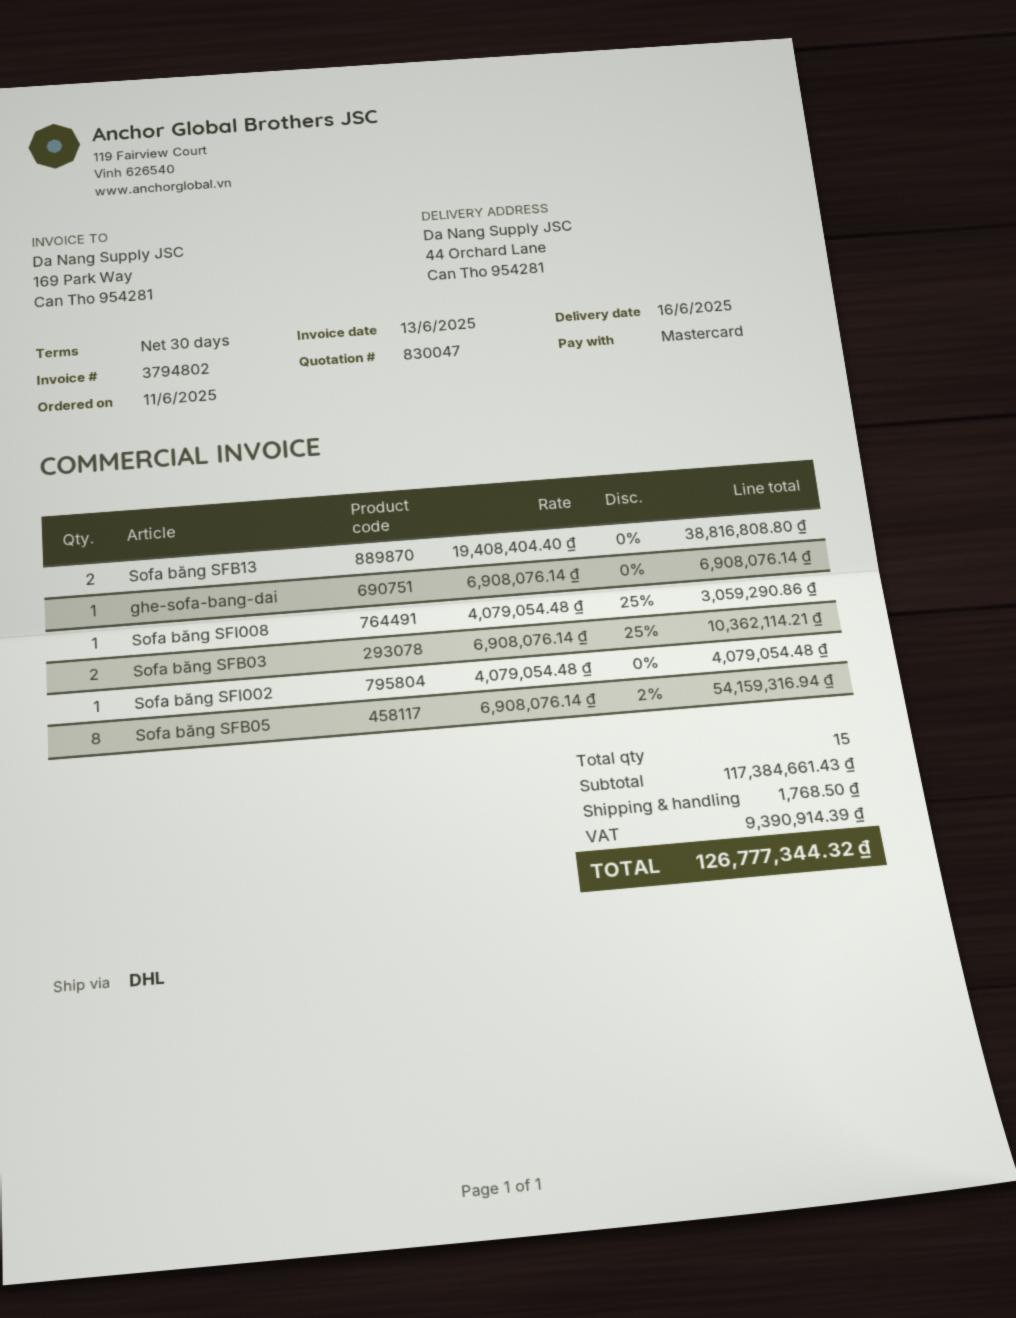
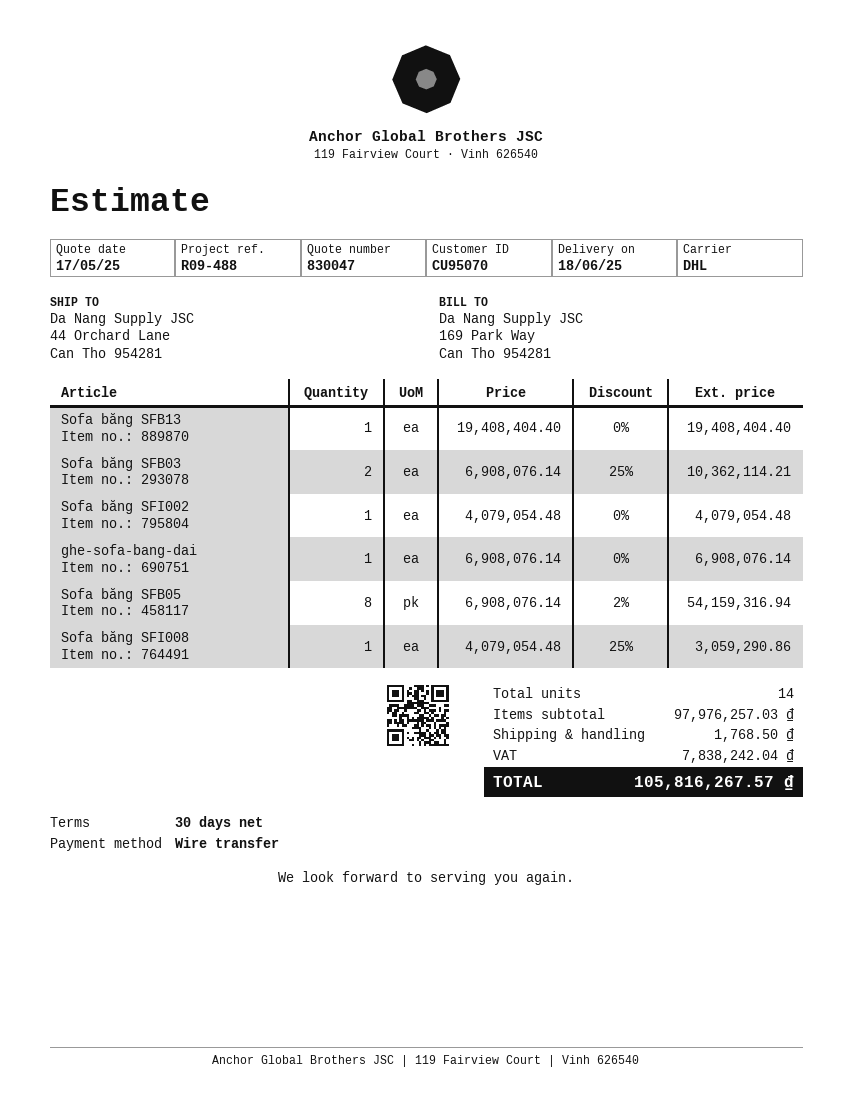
delivery date: 2025-06-16 -> 2025-06-18
payment method: Mastercard -> bank transfer
Sofa băng SFB13: 2 x 19408404.40 = 38816808.80 -> 1 x 19408404.40 = 19408404.40
total quantity: 15 -> 14
subtotal: 117384661.43 -> 97976257.03
tax: 9390914.39 -> 7838242.04
total: 126777344.32 -> 105816267.57

